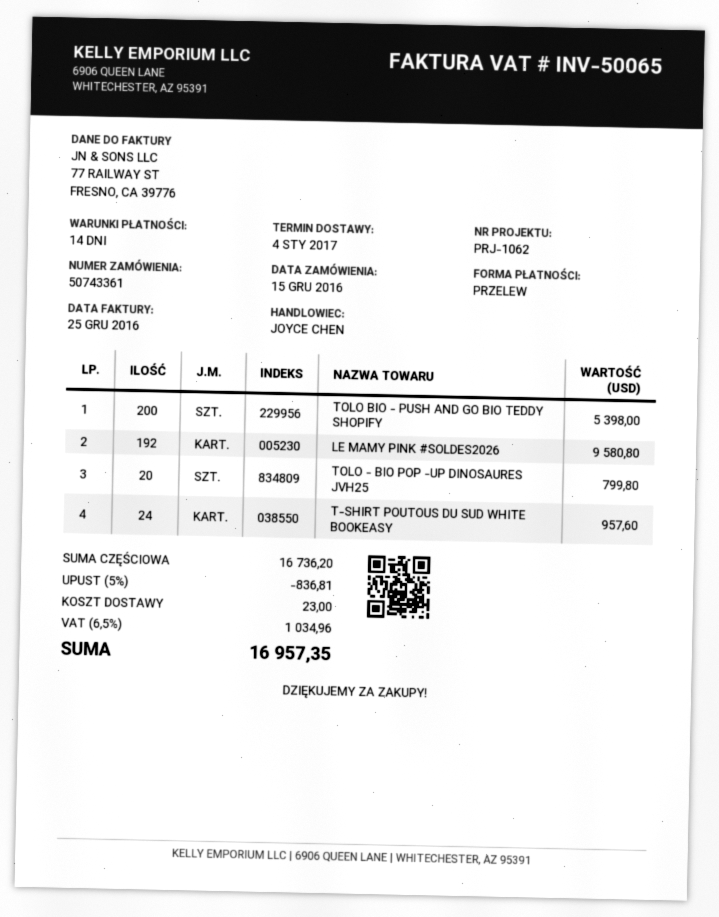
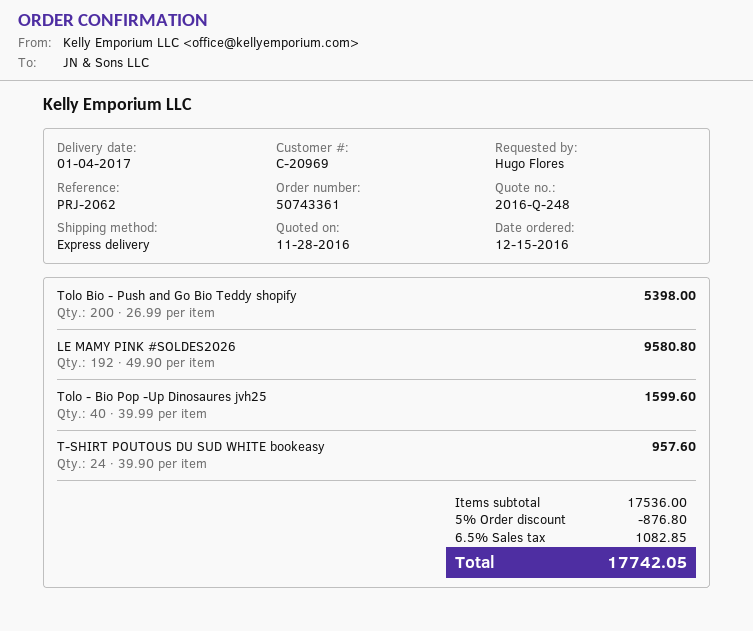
reference: PRJ-1062 -> PRJ-2062
TOLO - BIO POP -UP DINOSAURES JVH25: 20 for 799.80 -> 40 for 1599.60
subtotal: 16736.20 -> 17536.00
discount: 5% = 836.81 -> 5% = 876.80
shipping: 23.00 -> none
tax: 6.5% = 1034.96 -> 6.5% = 1082.85
total: 16957.35 -> 17742.05

